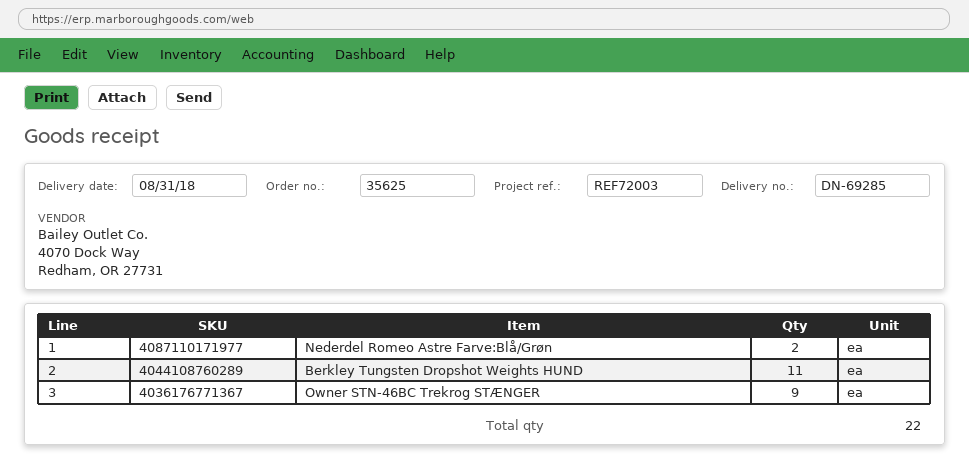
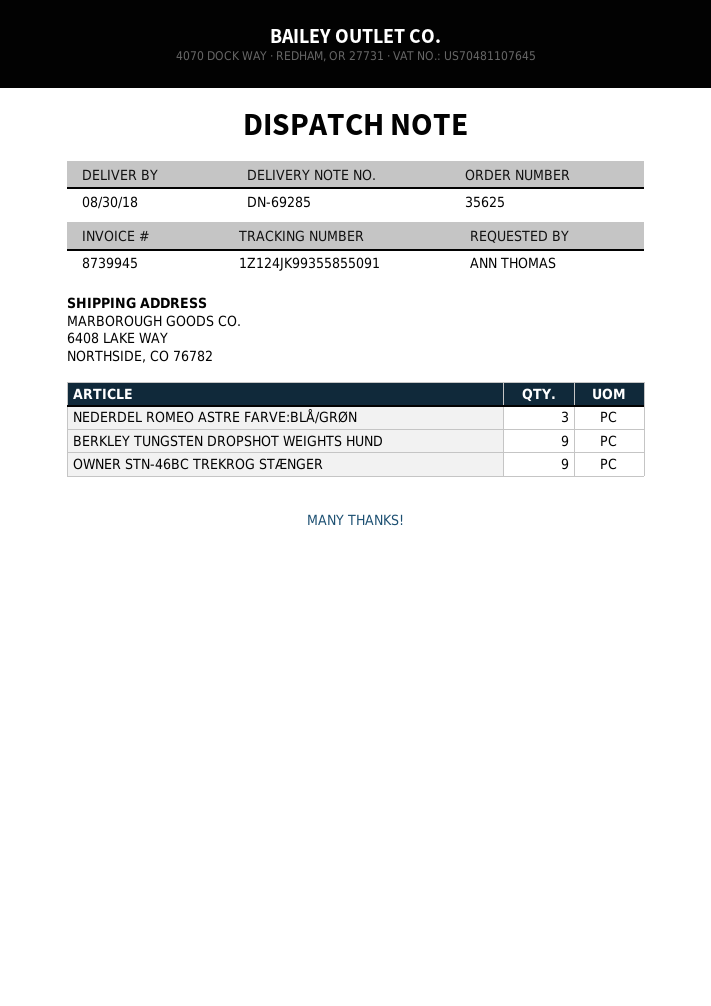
delivery date: 2018-08-31 -> 2018-08-30
Nederdel Romeo Astre Farve:Blå/Grøn: 2 -> 3
Berkley Tungsten Dropshot Weights HUND: 11 -> 9

